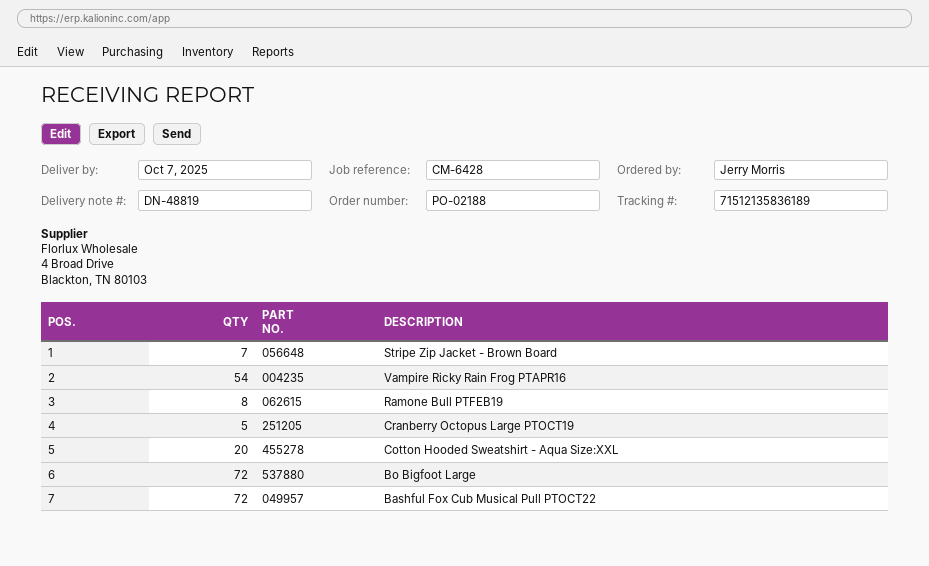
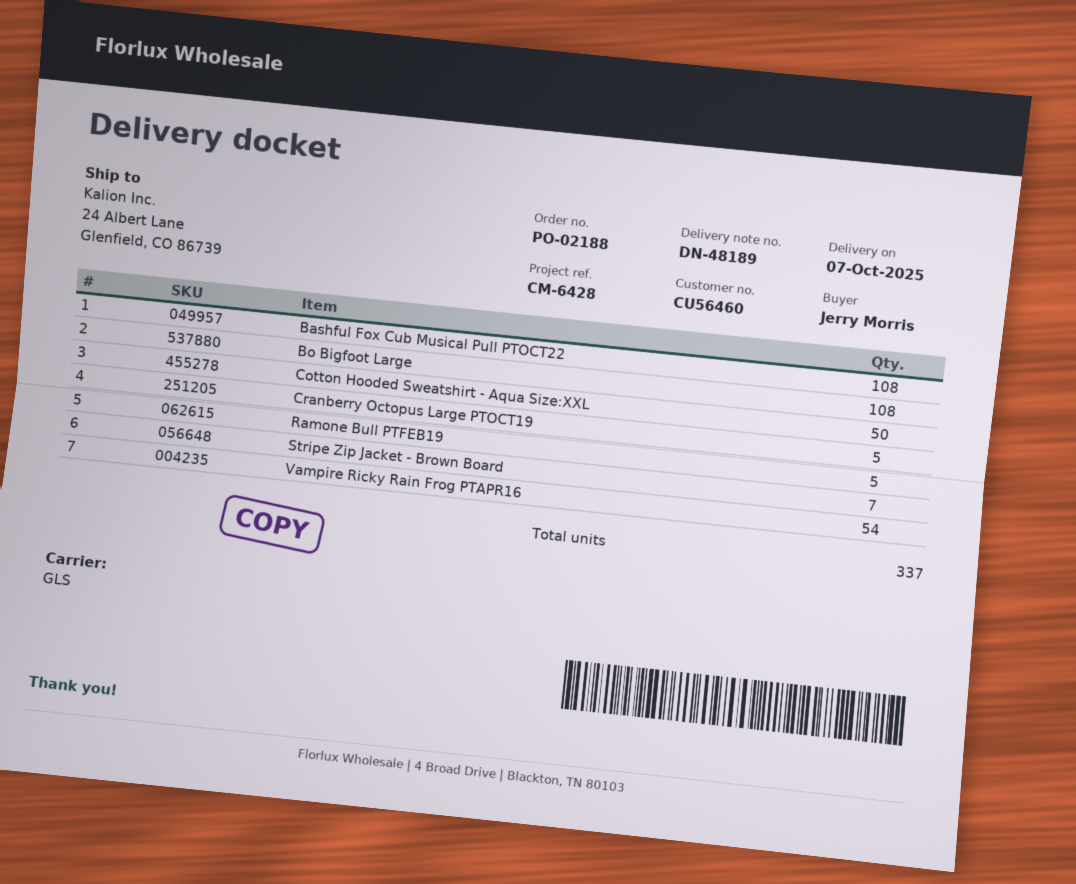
delivery note number: DN-48819 -> DN-48189
Ramone Bull PTFEB19: 8 -> 5
Cotton Hooded Sweatshirt - Aqua Size:XXL: 20 -> 50
Bo Bigfoot Large: 72 -> 108
Bashful Fox Cub Musical Pull PTOCT22: 72 -> 108

